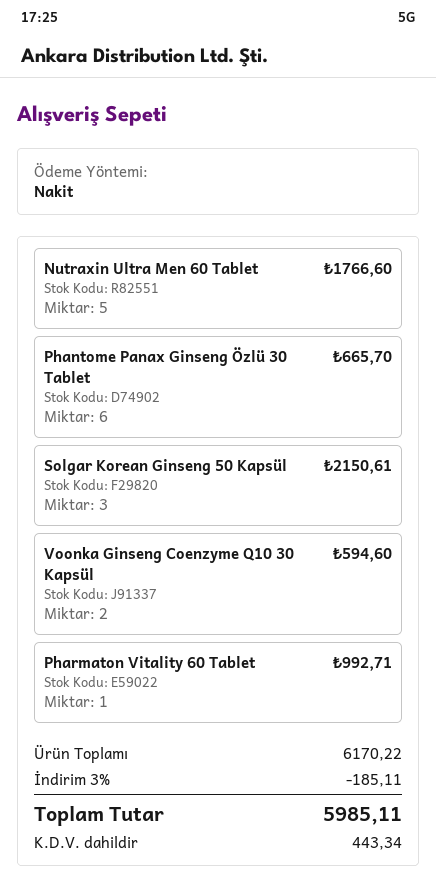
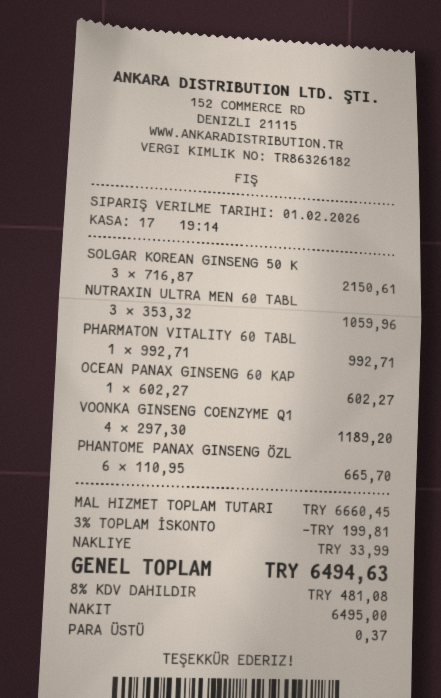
Nutraxin Ultra Men 60 Tablet: 5 for 1766.60 -> 3 for 1059.96
Voonka Ginseng Coenzyme Q10 30 Kapsül: 2 for 594.60 -> 4 for 1189.20
OCEAN PANAX GINSENG 60 KAP: none -> 1 for 602.27
subtotal: 6170.22 -> 6660.45
discount: 3% = 185.11 -> 3% = 199.81
shipping: none -> 33.99
tax: 443.34 -> 481.08
total: 5985.11 -> 6494.63

